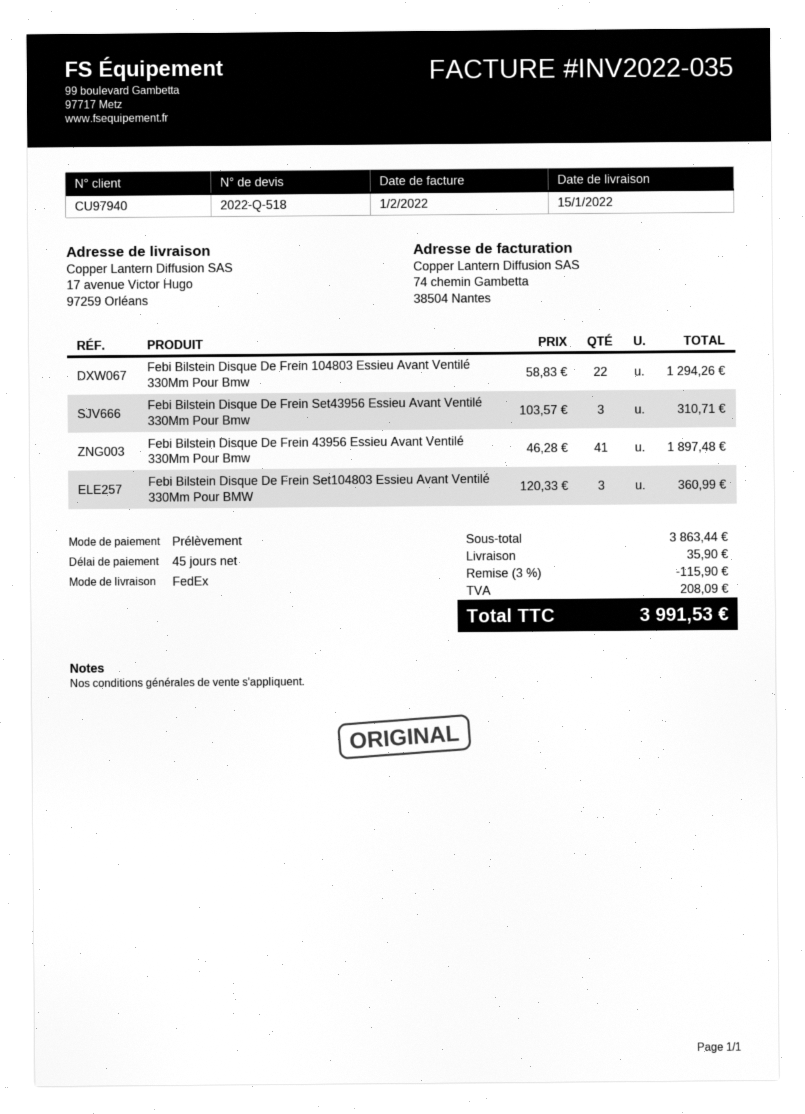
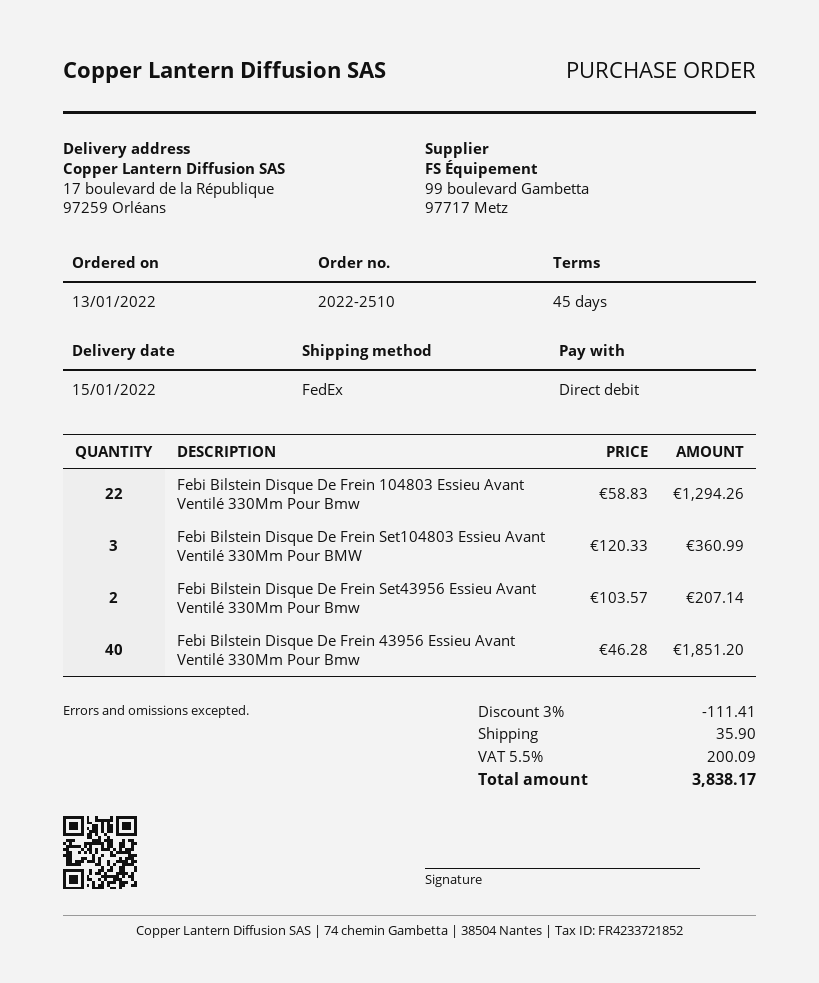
ship to: 17 avenue Victor Hugo, 97259 Orléans -> 17 boulevard de la République, 97259 Orléans
Febi Bilstein Disque De Frein Set43956 Essieu Avant Ventilé 330Mm Pour Bmw: 3 x 103.57 = 310.71 -> 2 x 103.57 = 207.14
Febi Bilstein Disque De Frein 43956 Essieu Avant Ventilé 330Mm Pour Bmw: 41 x 46.28 = 1897.48 -> 40 x 46.28 = 1851.20
discount: 3% = 115.90 -> 3% = 111.41
tax: 208.09 -> 200.09
total: 3991.53 -> 3838.17

